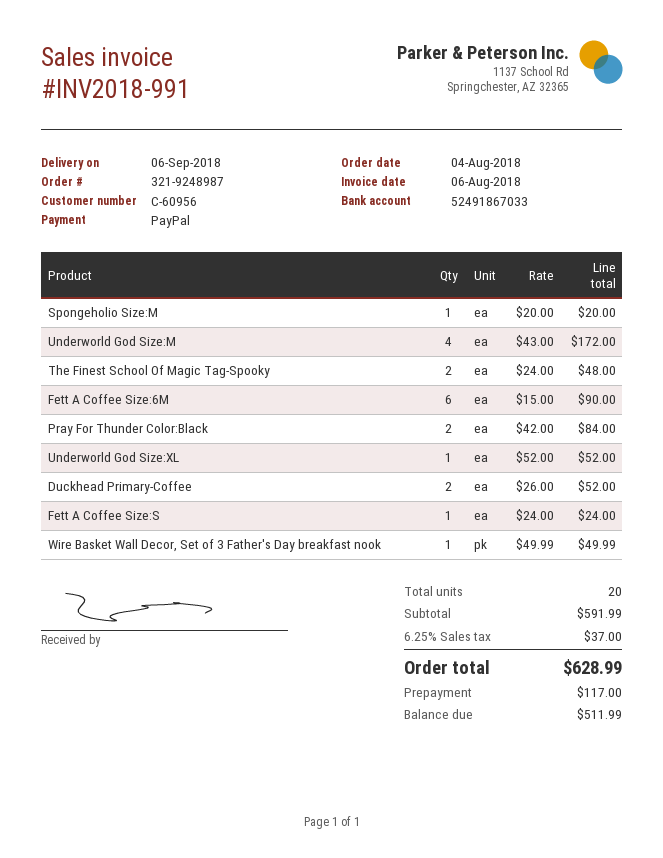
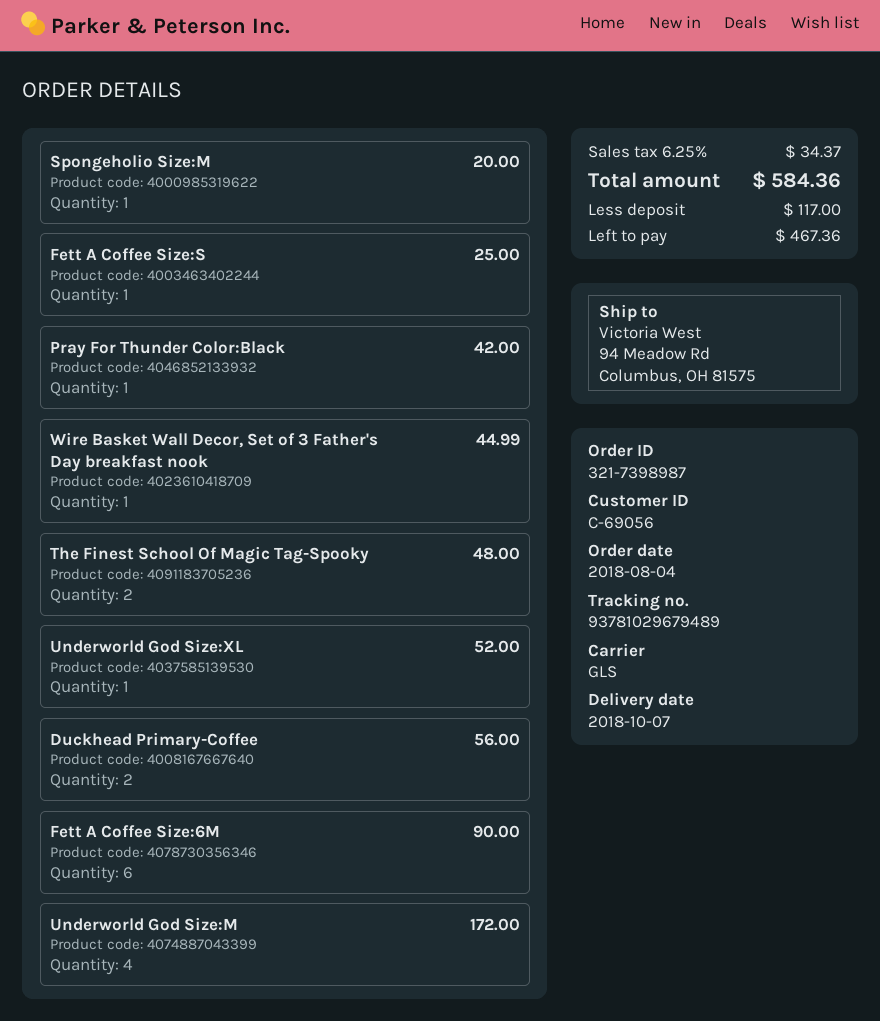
order number: 321-9248987 -> 321-7398987
delivery date: 2018-09-06 -> 2018-10-07
customer number: C-60956 -> C-69056
Pray For Thunder Color:Black: 2 for 84.00 -> 1 for 42.00
Duckhead Primary-Coffee: 2 for 52.00 -> 2 for 56.00
Fett A Coffee Size:S: 1 for 24.00 -> 1 for 25.00
Wire Basket Wall Decor, Set of 3 Father's Day breakfast nook: 1 for 49.99 -> 1 for 44.99
tax: 6.25% = 37.00 -> 6.25% = 34.37
total: 628.99 -> 584.36
balance: 511.99 -> 467.36

